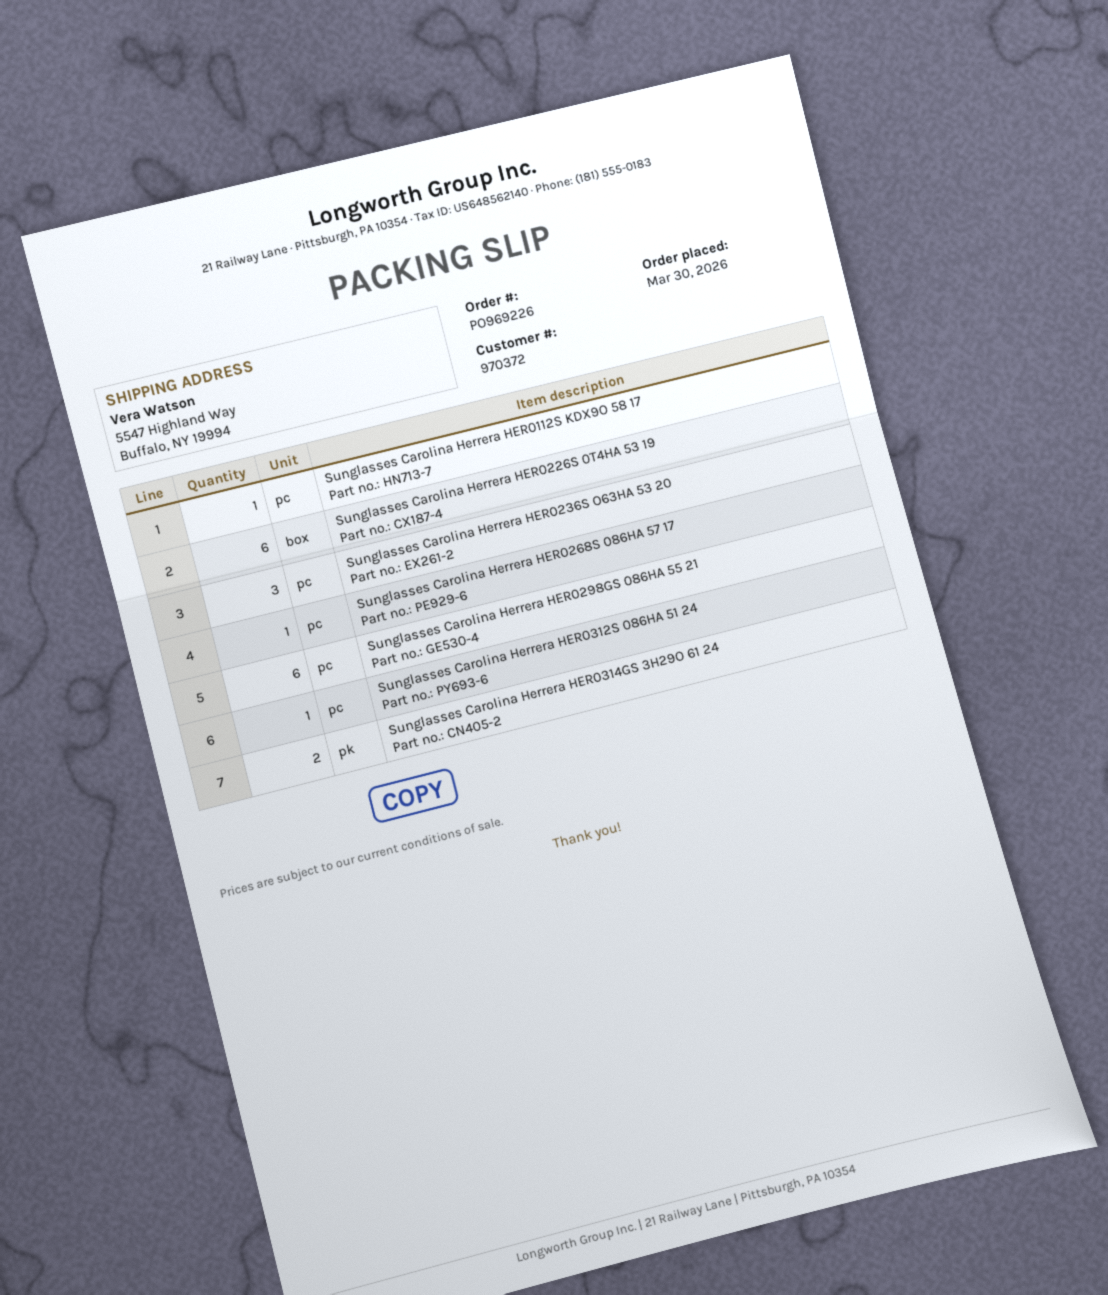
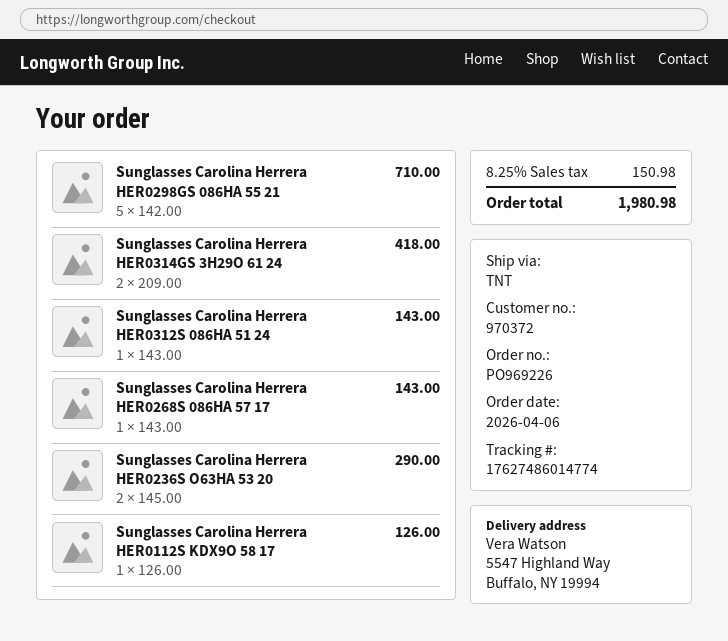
order date: 2026-03-30 -> 2026-04-06
Sunglasses Carolina Herrera HER0226S 0T4HA 53 19: 6 -> none
Sunglasses Carolina Herrera HER0236S O63HA 53 20: 3 -> 2
Sunglasses Carolina Herrera HER0298GS 086HA 55 21: 6 -> 5

